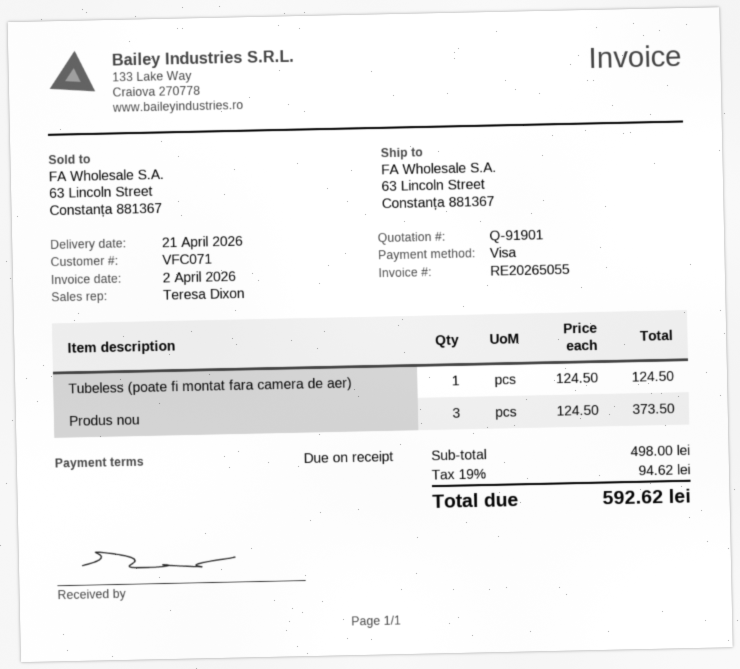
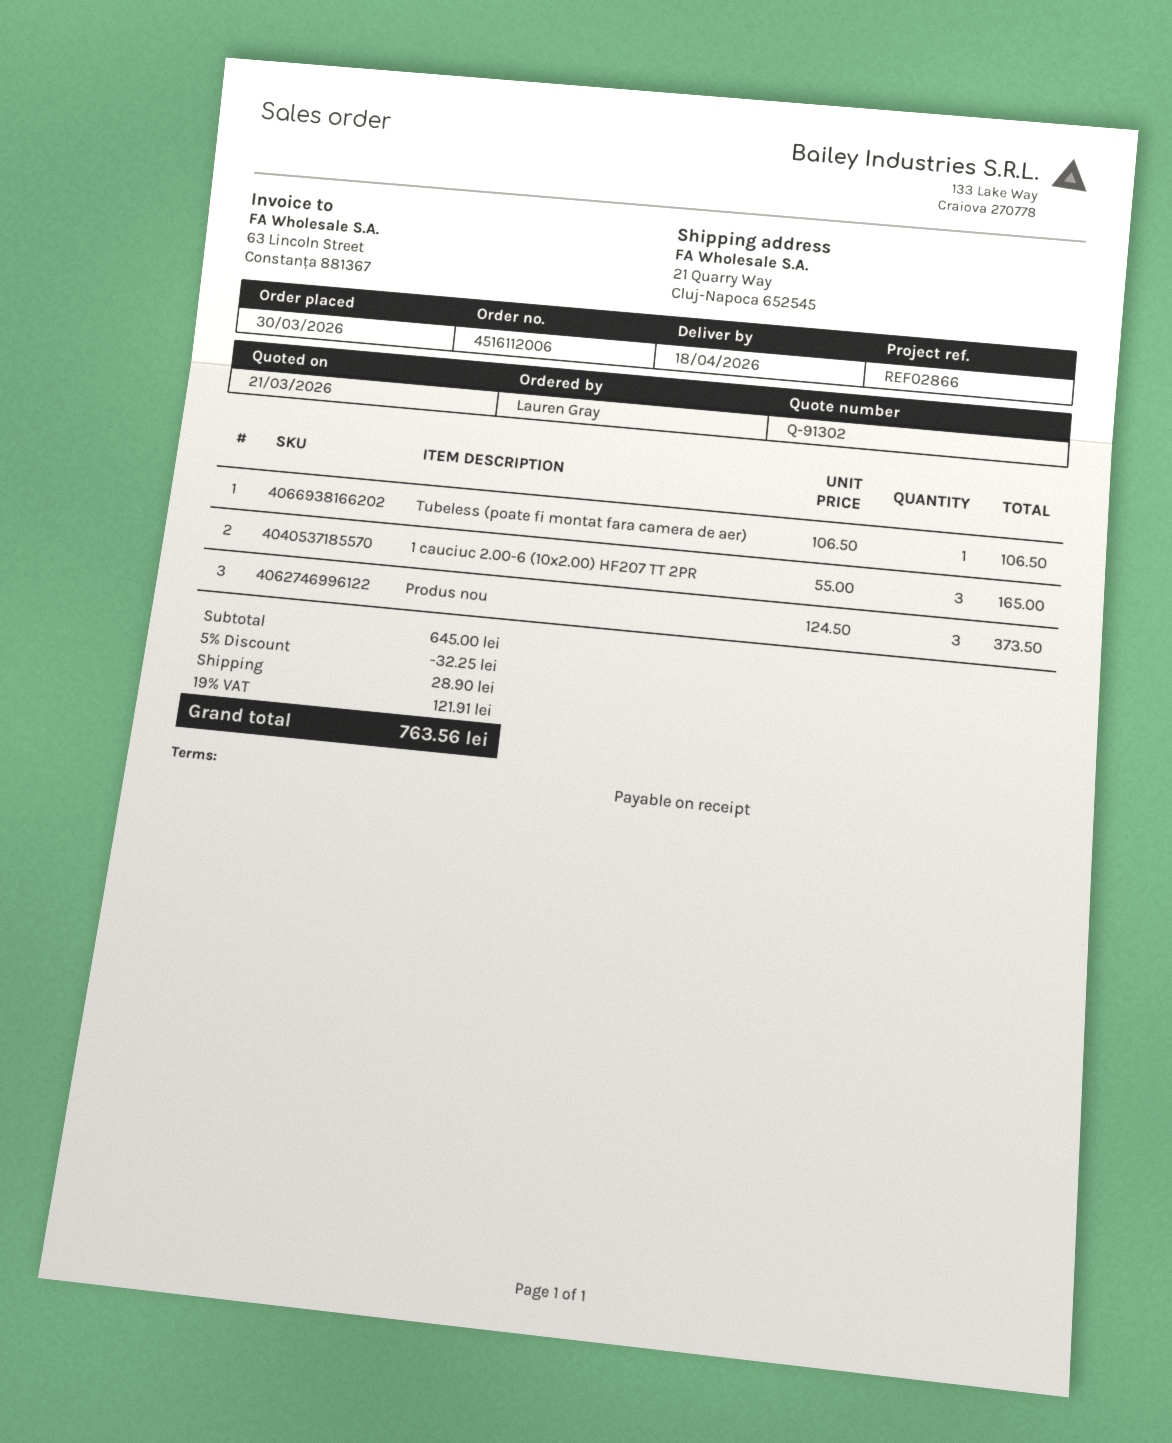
quote number: Q-91901 -> Q-91302
delivery date: 2026-04-21 -> 2026-04-18
ship to: 63 Lincoln Street, Constanța 881367 -> 21 Quarry Way, Cluj-Napoca 652545
Tubeless (poate fi montat fara camera de aer): 1 x 124.50 = 124.50 -> 1 x 106.50 = 106.50
1 cauciuc 2.00-6 (10x2.00) HF207 TT 2PR: none -> 3 x 55.00 = 165.00
subtotal: 498.00 -> 645.00
discount: none -> 5% = 32.25
shipping: none -> 28.90
tax: 19% = 94.62 -> 19% = 121.91
total: 592.62 -> 763.56

